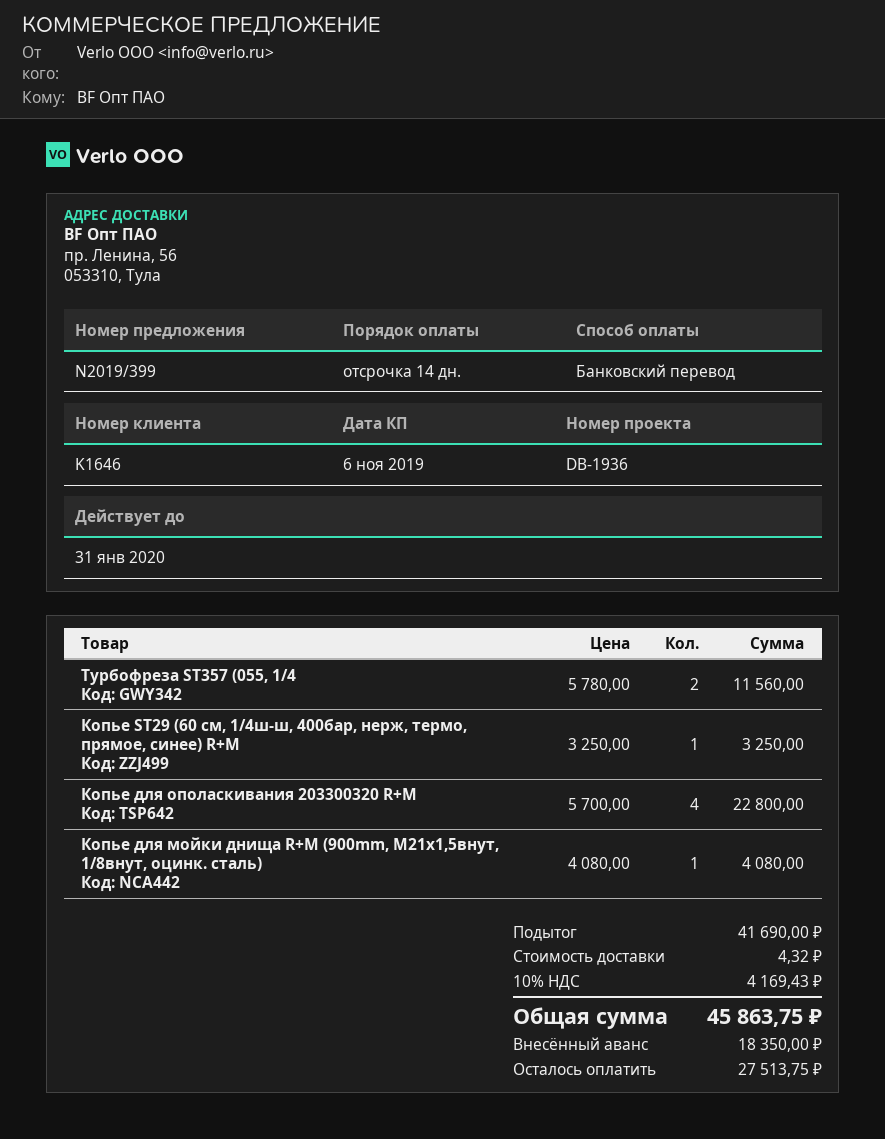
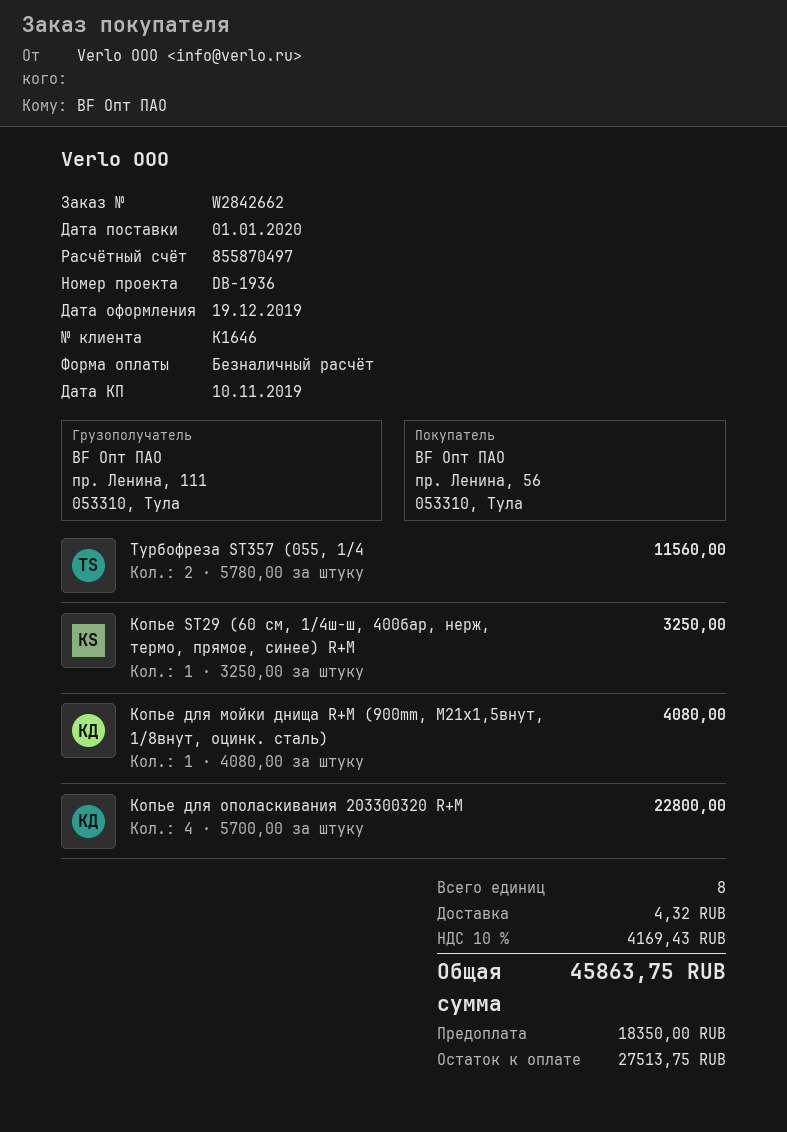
quote date: 2019-11-06 -> 2019-11-10
ship to: пр. Ленина, 56, 053310, Тула -> пр. Ленина, 111, 053310, Тула

